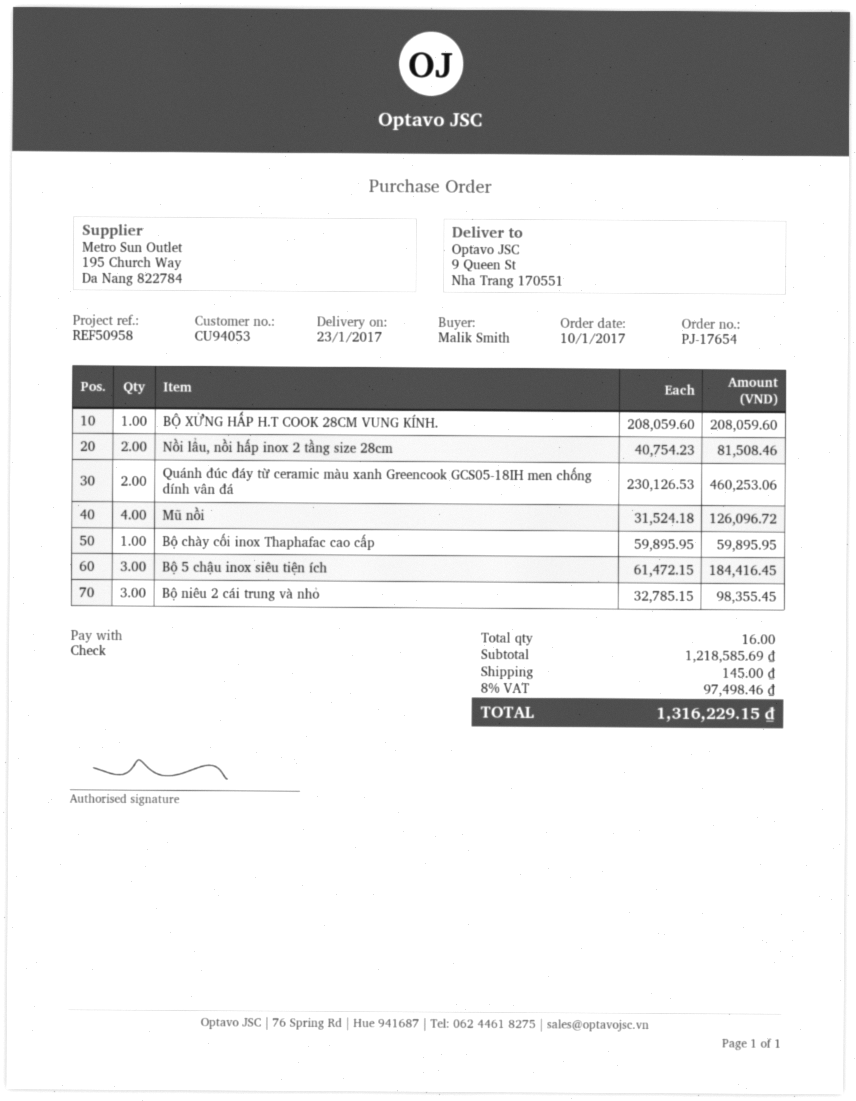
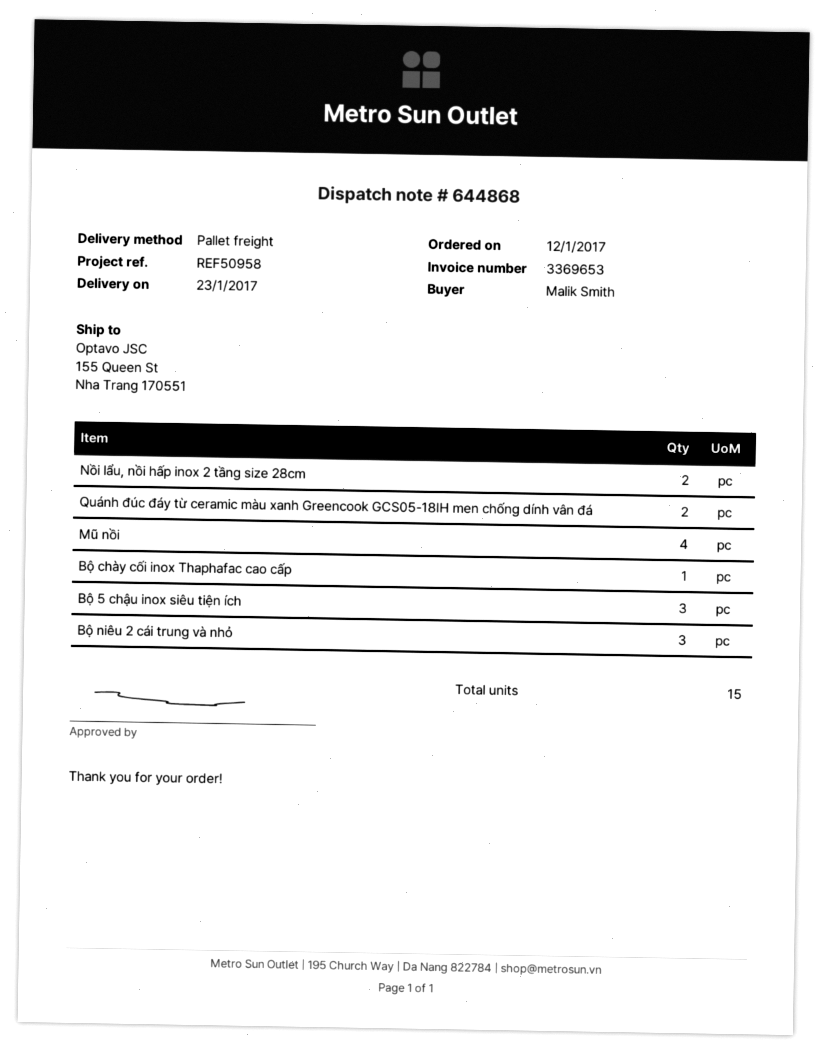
order date: 2017-01-10 -> 2017-01-12
ship to: 9 Queen St, Nha Trang 170551 -> 155 Queen St, Nha Trang 170551
BỘ XỬNG HẤP H.T COOK 28CM VUNG KÍNH.: 1 -> none
total quantity: 16 -> 15

